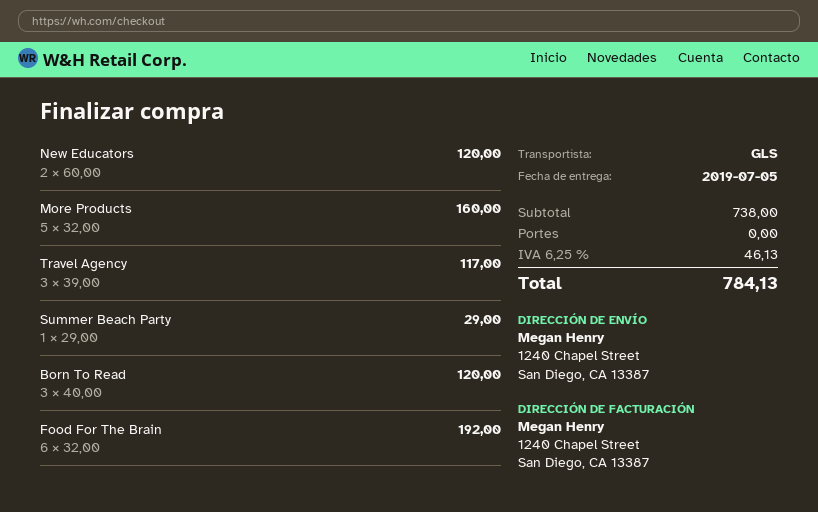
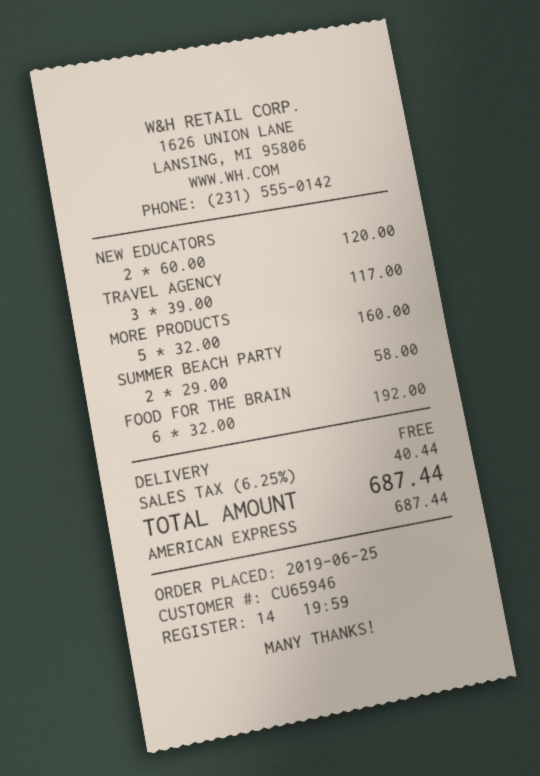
Summer Beach Party: 1 x 29.00 = 29.00 -> 2 x 29.00 = 58.00
Born To Read: 3 x 40.00 = 120.00 -> none
tax: 6.25% = 46.13 -> 6.25% = 40.44
total: 784.13 -> 687.44

